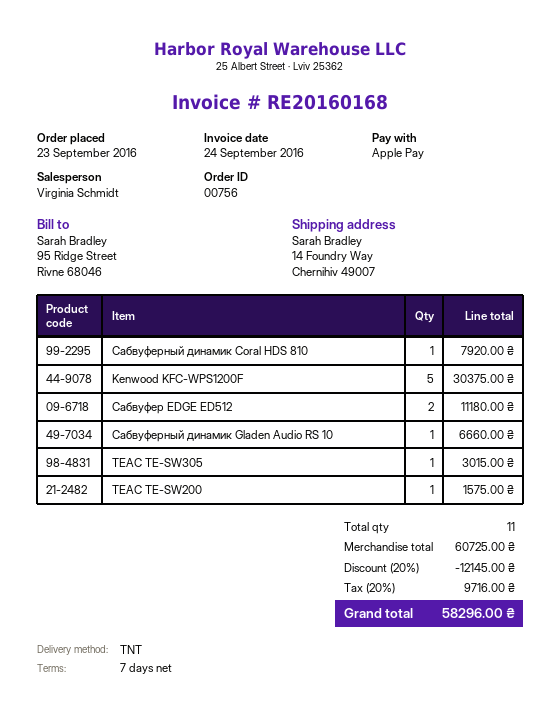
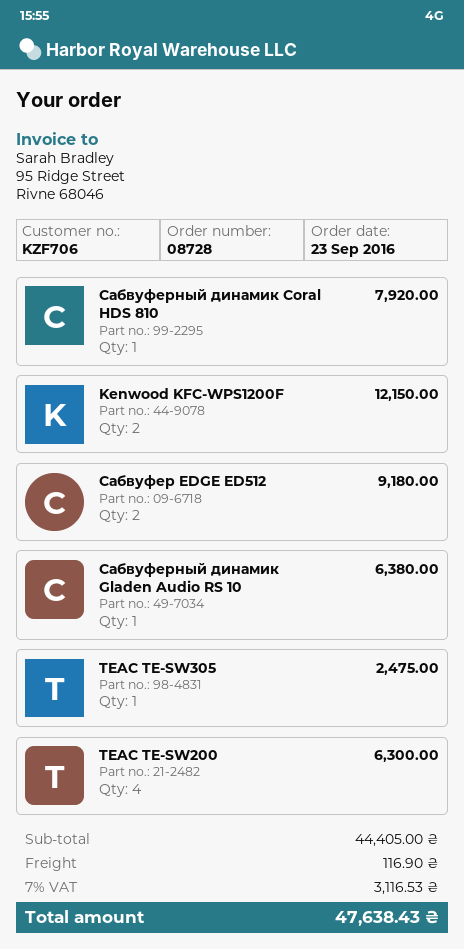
order number: 00756 -> 08728
Kenwood KFC-WPS1200F: 5 for 30375.00 -> 2 for 12150.00
Сабвуфер EDGE ED512: 2 for 11180.00 -> 2 for 9180.00
Сабвуферный динамик Gladen Audio RS 10: 1 for 6660.00 -> 1 for 6380.00
TEAC TE-SW305: 1 for 3015.00 -> 1 for 2475.00
TEAC TE-SW200: 1 for 1575.00 -> 4 for 6300.00
subtotal: 60725.00 -> 44405.00
discount: 20% = 12145.00 -> none
shipping: none -> 116.90
tax: 20% = 9716.00 -> 7% = 3116.53
total: 58296.00 -> 47638.43

